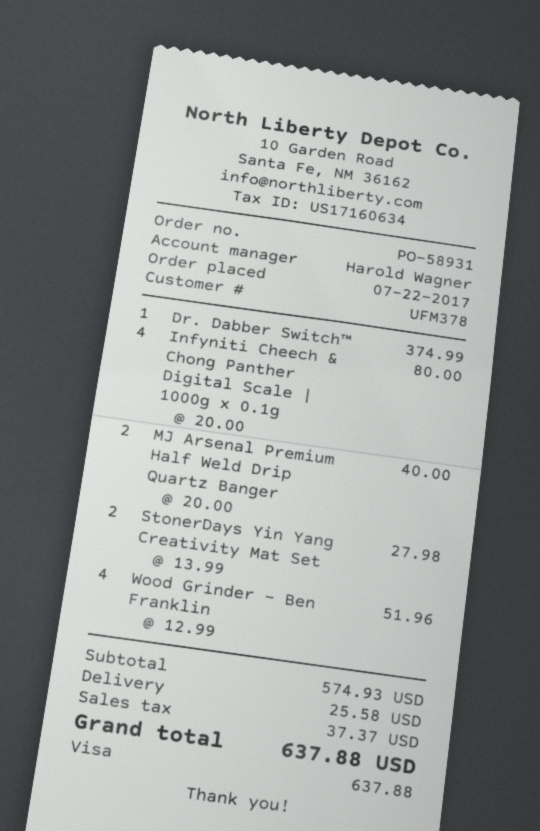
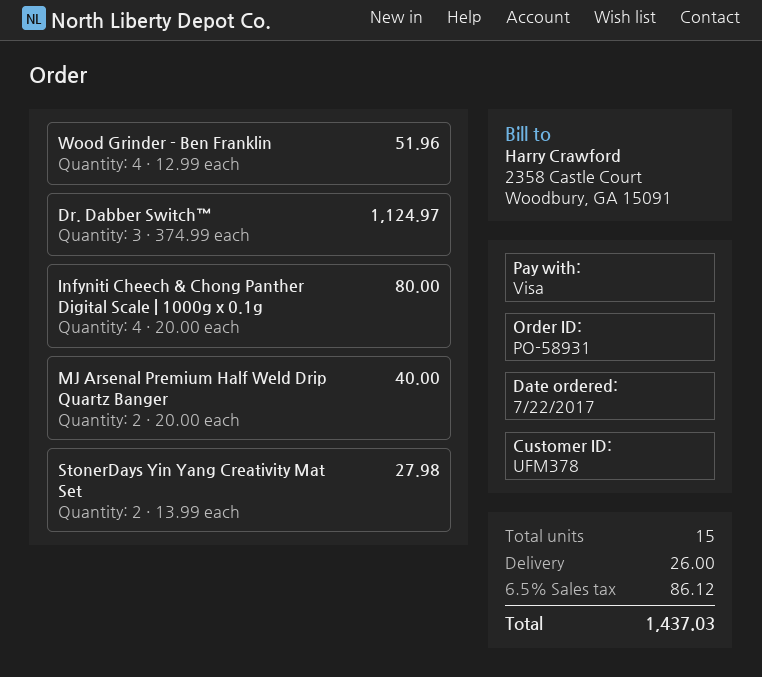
Dr. Dabber Switch™: 1 x 374.99 = 374.99 -> 3 x 374.99 = 1124.97
shipping: 25.58 -> 26.00
tax: 37.37 -> 86.12
total: 637.88 -> 1437.03

